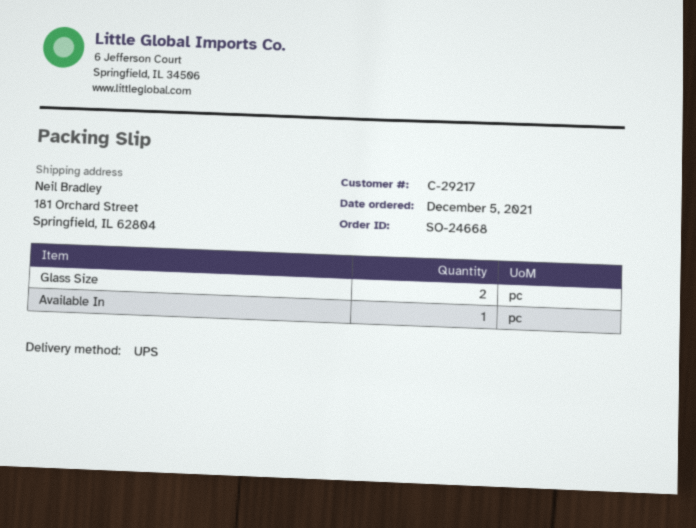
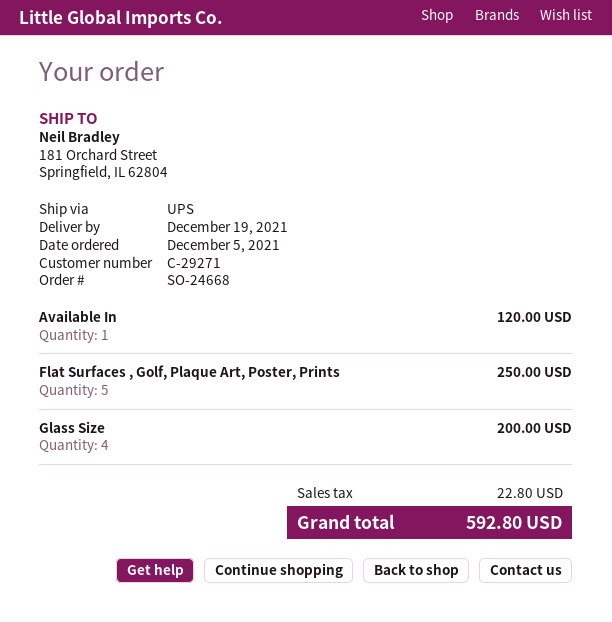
customer number: C-29217 -> C-29271
Glass Size: 2 -> 4
Flat Surfaces , Golf, Plaque Art, Poster, Prints: none -> 5

